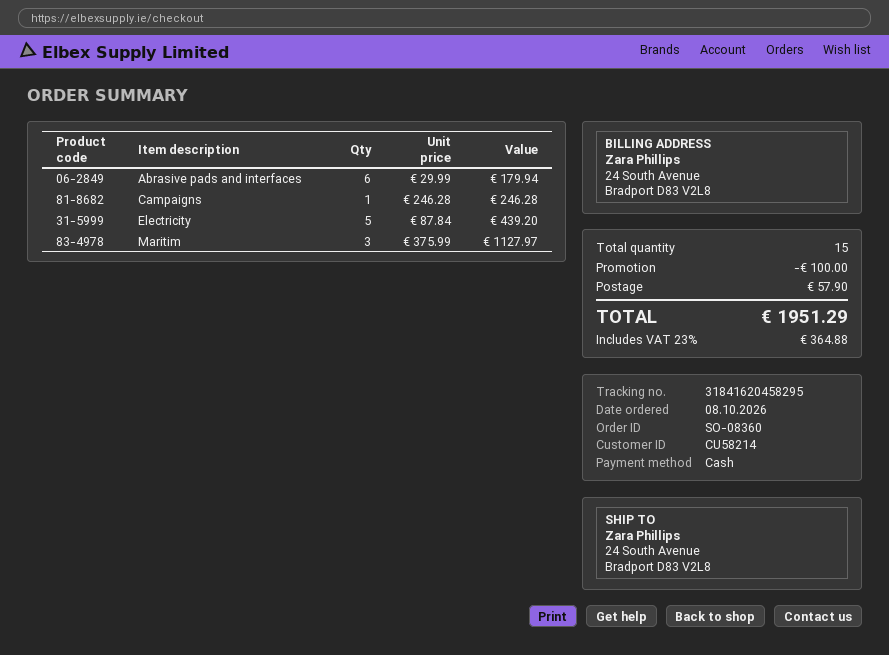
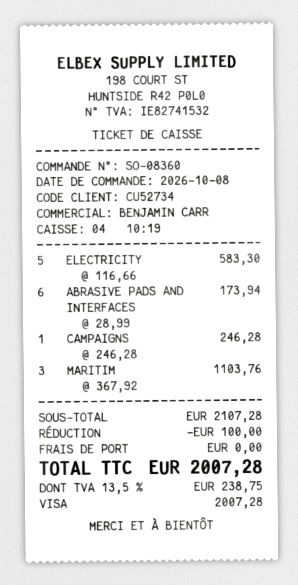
customer number: CU58214 -> CU52734
payment method: cash -> Visa
Abrasive pads and interfaces: 6 x 29.99 = 179.94 -> 6 x 28.99 = 173.94
Electricity: 5 x 87.84 = 439.20 -> 5 x 116.66 = 583.30
Maritim: 3 x 375.99 = 1127.97 -> 3 x 367.92 = 1103.76
shipping: 57.90 -> 0.00
tax: 23% = 364.88 -> 13.5% = 238.75
total: 1951.29 -> 2007.28

